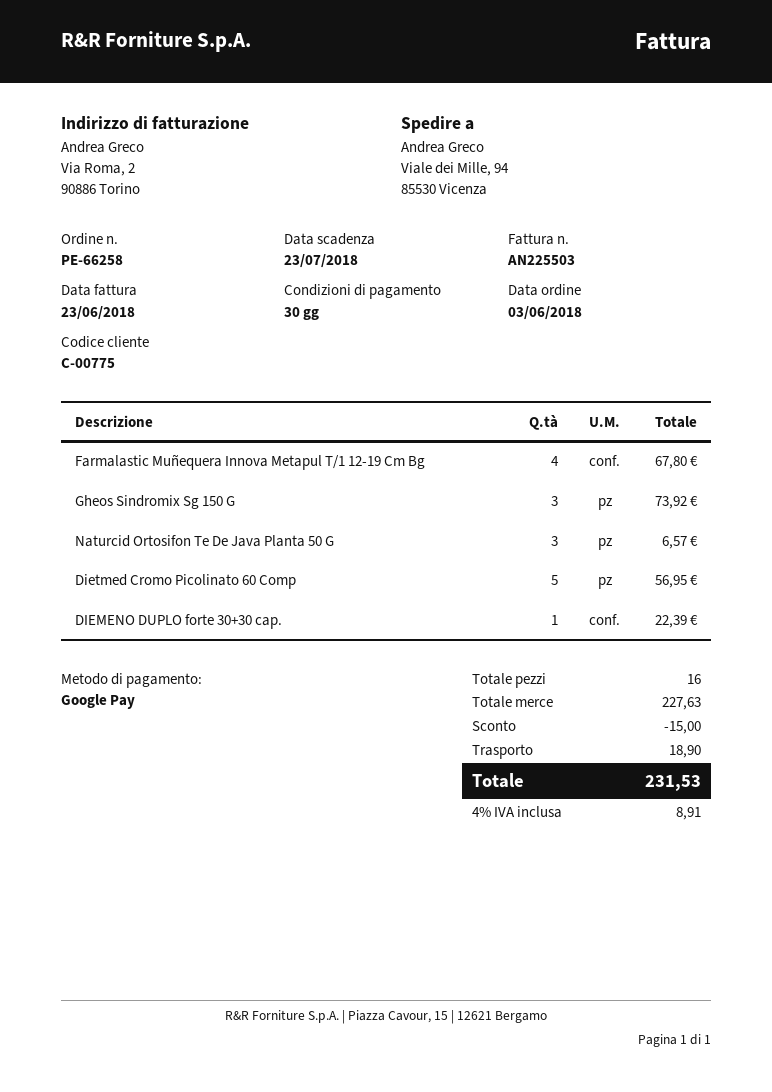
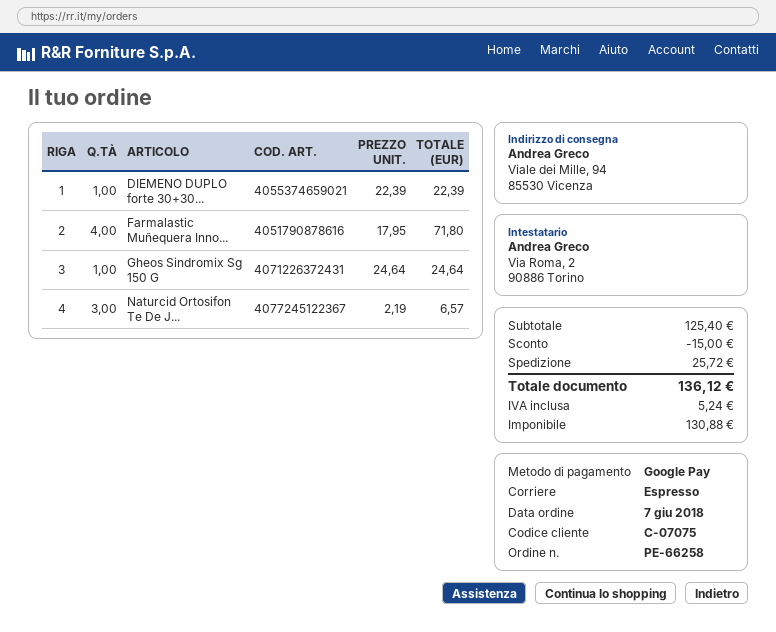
order date: 2018-06-03 -> 2018-06-07
customer number: C-00775 -> C-07075
Farmalastic Muñequera Innova Metapul T/1 12-19 Cm Bg: 4 for 67.80 -> 4 for 71.80
Gheos Sindromix Sg 150 G: 3 for 73.92 -> 1 for 24.64
Dietmed Cromo Picolinato 60 Comp: 5 for 56.95 -> none
subtotal: 227.63 -> 125.40
shipping: 18.90 -> 25.72
tax: 8.91 -> 5.24
total: 231.53 -> 136.12

